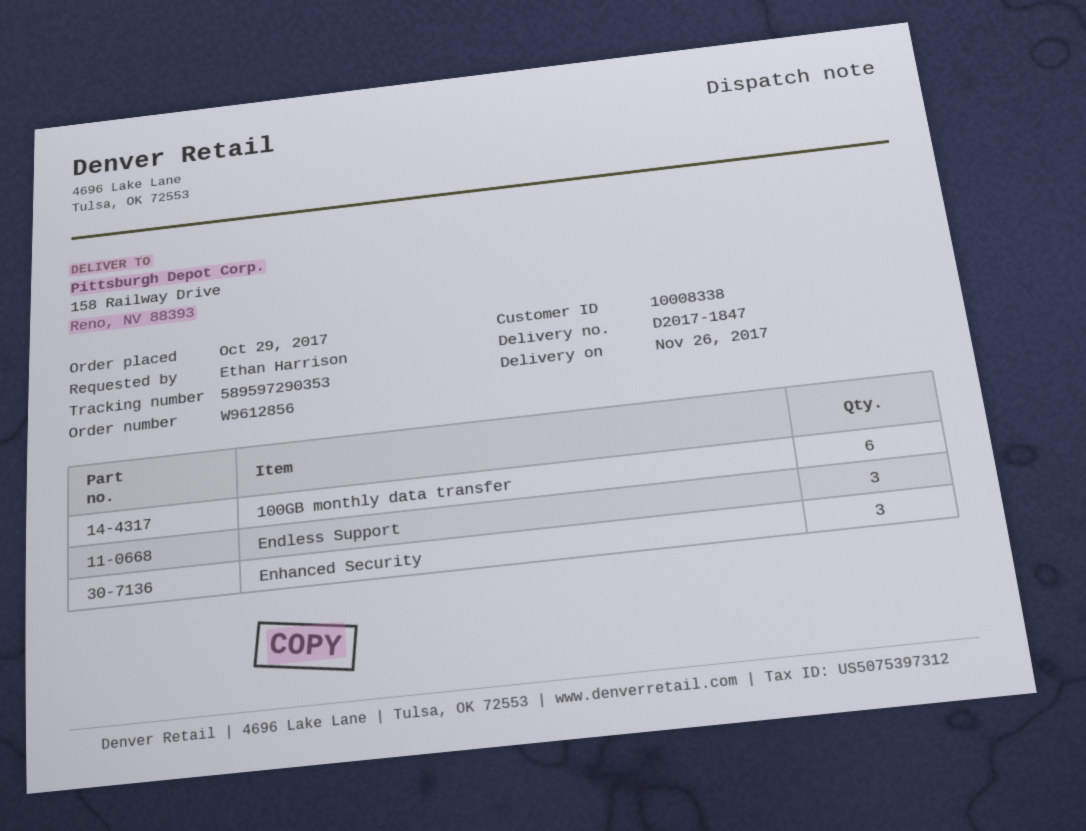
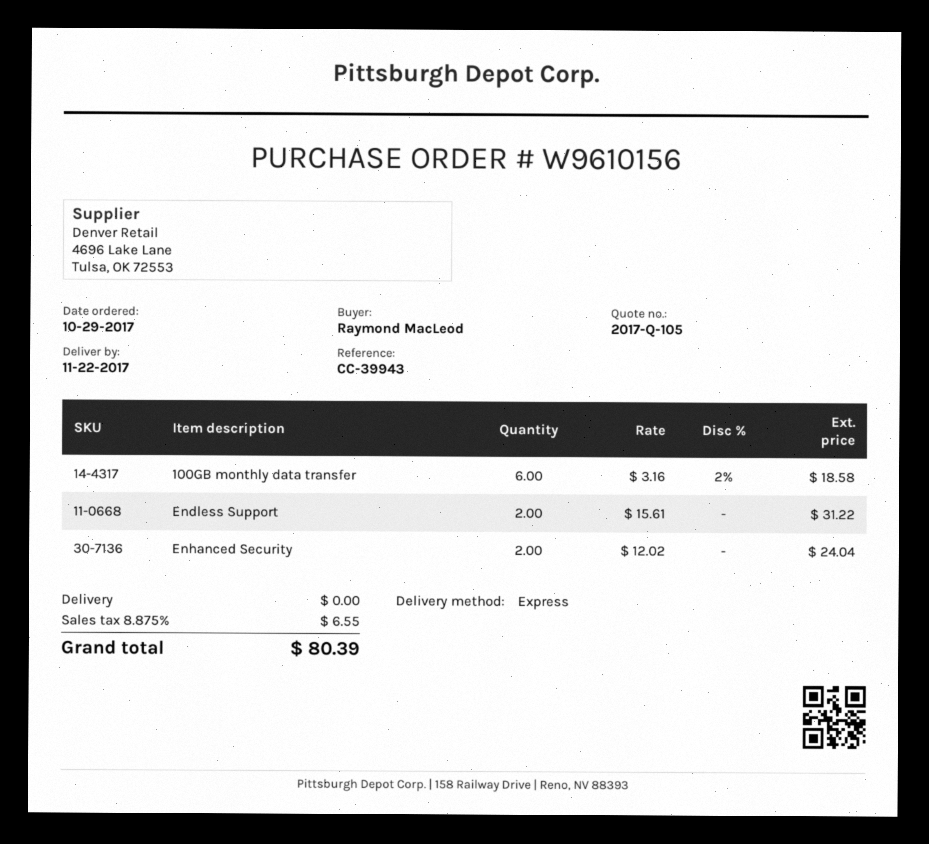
order number: W9612856 -> W9610156
delivery date: 2017-11-26 -> 2017-11-22
ordered by: Ethan Harrison -> Raymond MacLeod
Endless Support: 3 -> 2
Enhanced Security: 3 -> 2

